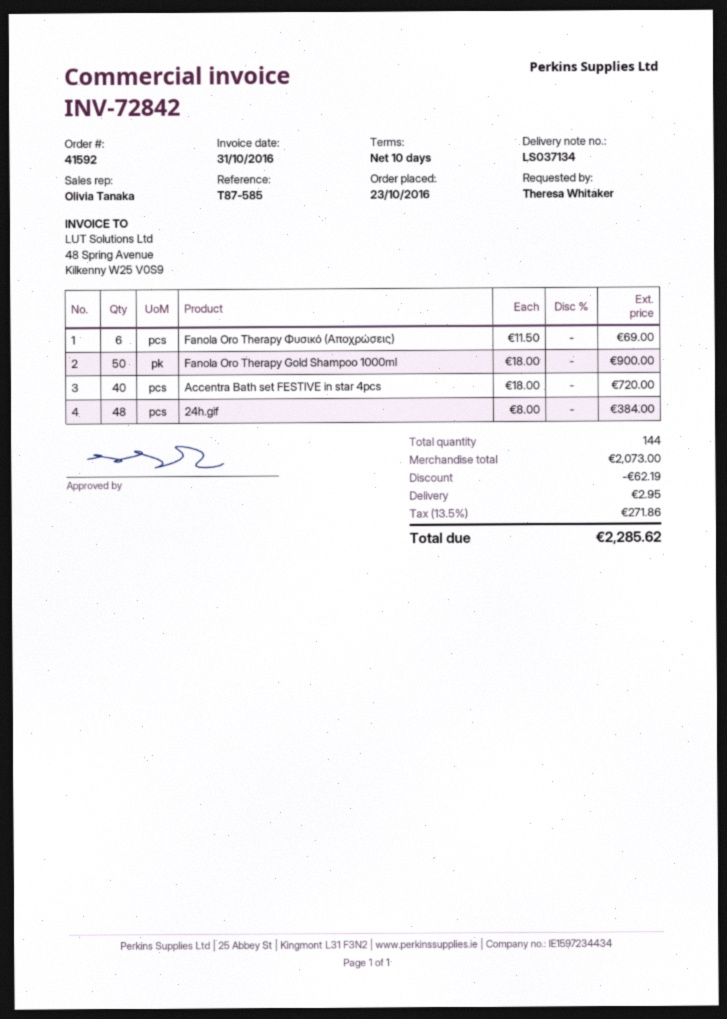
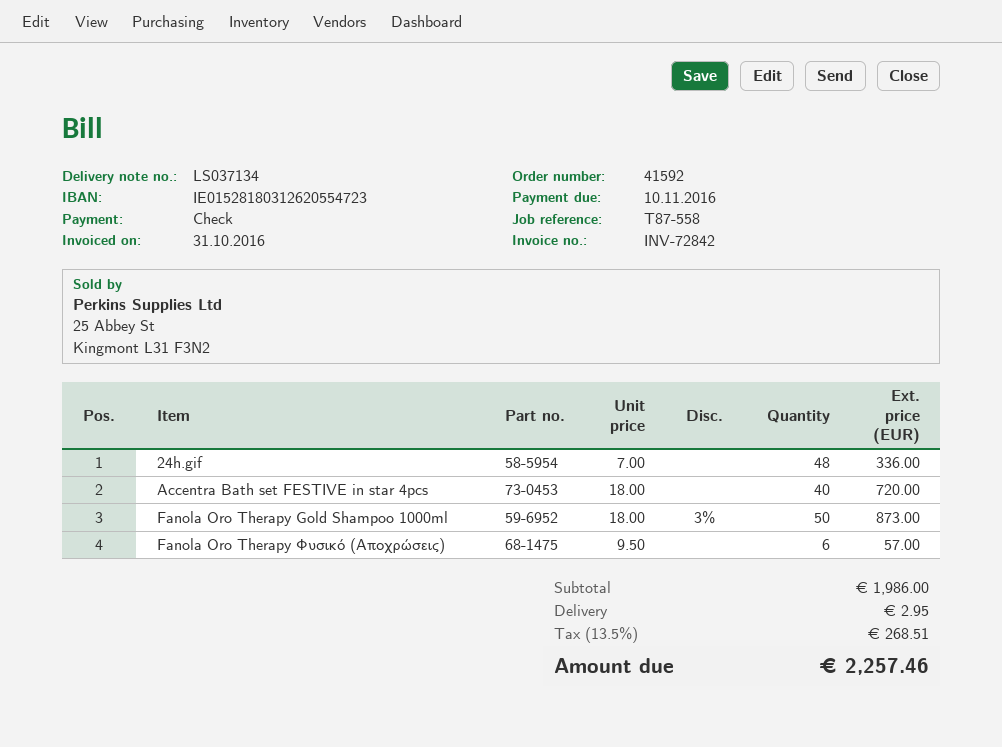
reference: T87-585 -> T87-558
Fanola Oro Therapy Φυσικό (Αποχρώσεις): 6 x 11.50 = 69.00 -> 6 x 9.50 = 57.00
Fanola Oro Therapy Gold Shampoo 1000ml: 50 x 18.00 = 900.00 -> 50 x 18.00 - 3% = 873.00
24h.gif: 48 x 8.00 = 384.00 -> 48 x 7.00 = 336.00
subtotal: 2073.00 -> 1986.00
discount: 62.19 -> none
tax: 13.5% = 271.86 -> 13.5% = 268.51
total: 2285.62 -> 2257.46

